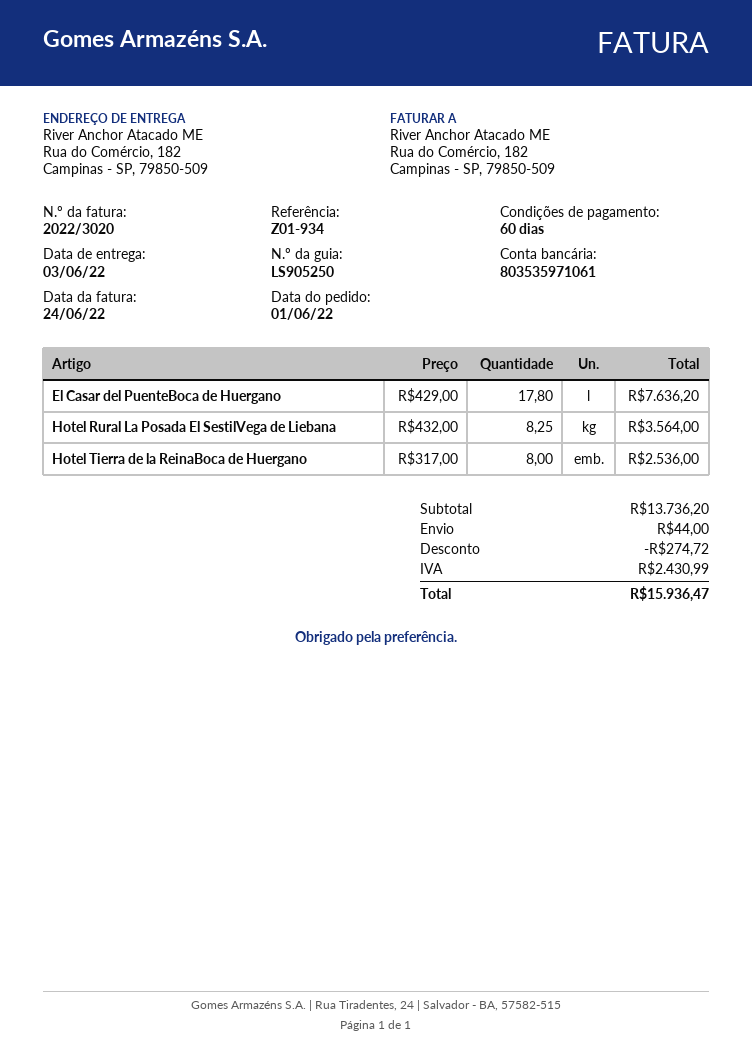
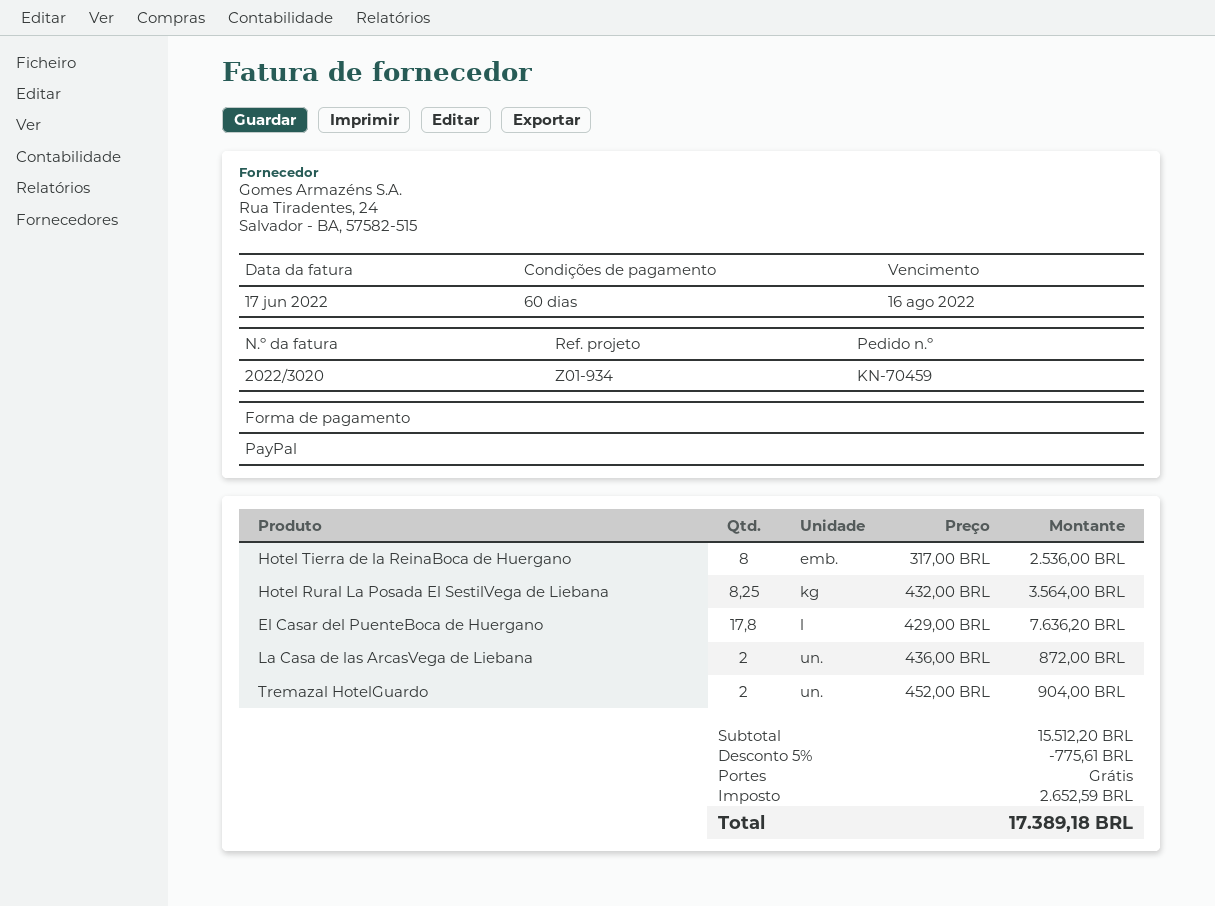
invoice date: 2022-06-24 -> 2022-06-17
La Casa de las ArcasVega de Liebana: none -> 2 x 436.00 = 872.00
Tremazal HotelGuardo: none -> 2 x 452.00 = 904.00
subtotal: 13736.20 -> 15512.20
discount: 274.72 -> 775.61
shipping: 44.00 -> 0.00
tax: 2430.99 -> 2652.59
total: 15936.47 -> 17389.18

